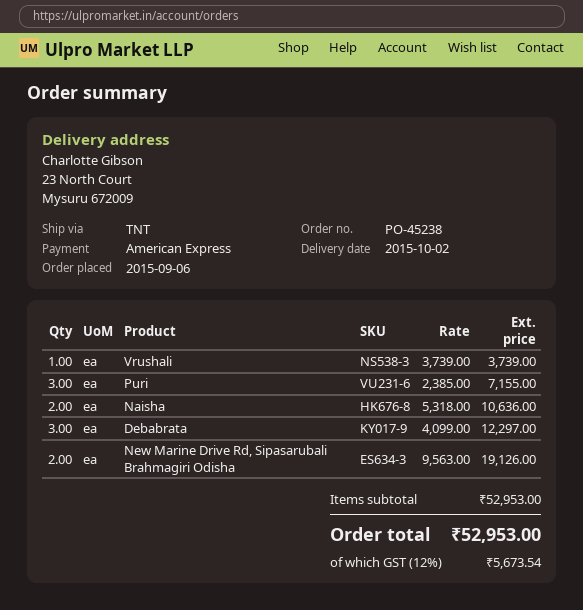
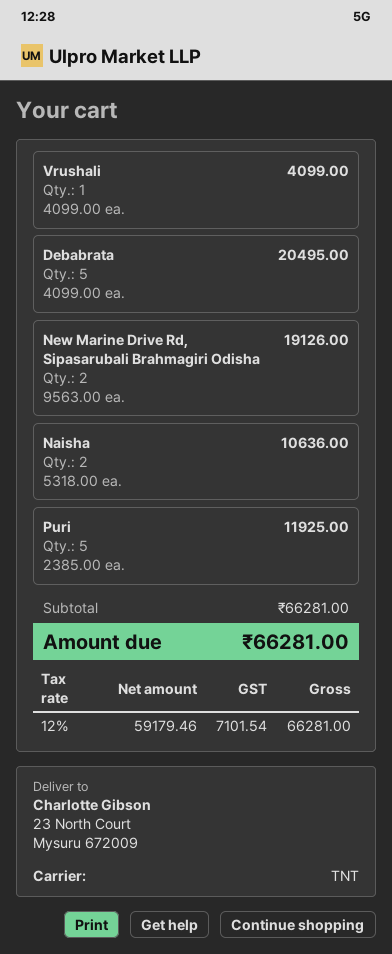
Vrushali: 1 x 3739.00 = 3739.00 -> 1 x 4099.00 = 4099.00
Puri: 3 x 2385.00 = 7155.00 -> 5 x 2385.00 = 11925.00
Debabrata: 3 x 4099.00 = 12297.00 -> 5 x 4099.00 = 20495.00
subtotal: 52953.00 -> 66281.00
tax: 12% = 5673.54 -> 12% = 7101.54
total: 52953.00 -> 66281.00

